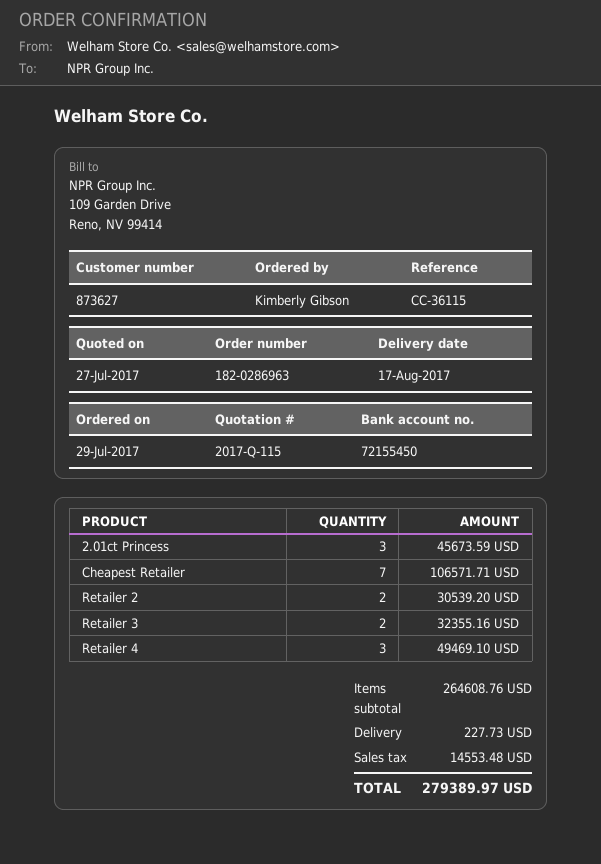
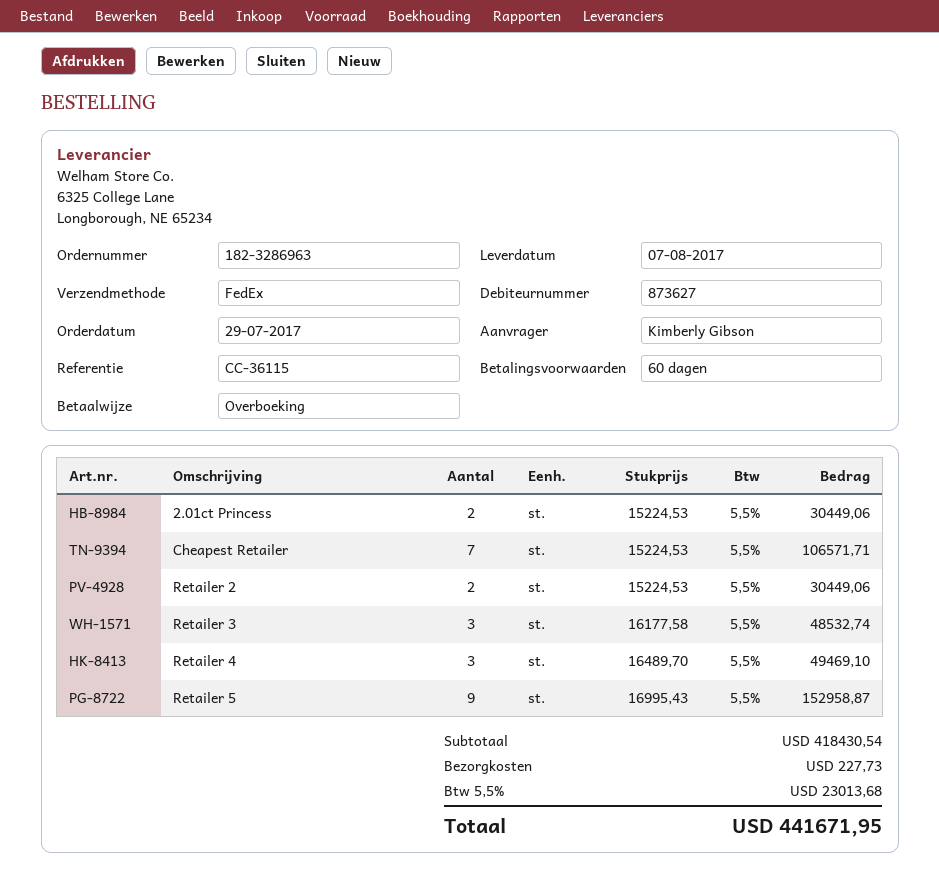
order number: 182-0286963 -> 182-3286963
delivery date: 2017-08-17 -> 2017-08-07
2.01ct Princess: 3 for 45673.59 -> 2 for 30449.06
Retailer 2: 2 for 30539.20 -> 2 for 30449.06
Retailer 3: 2 for 32355.16 -> 3 for 48532.74
Retailer 5: none -> 9 for 152958.87
subtotal: 264608.76 -> 418430.54
tax: 14553.48 -> 23013.68
total: 279389.97 -> 441671.95

